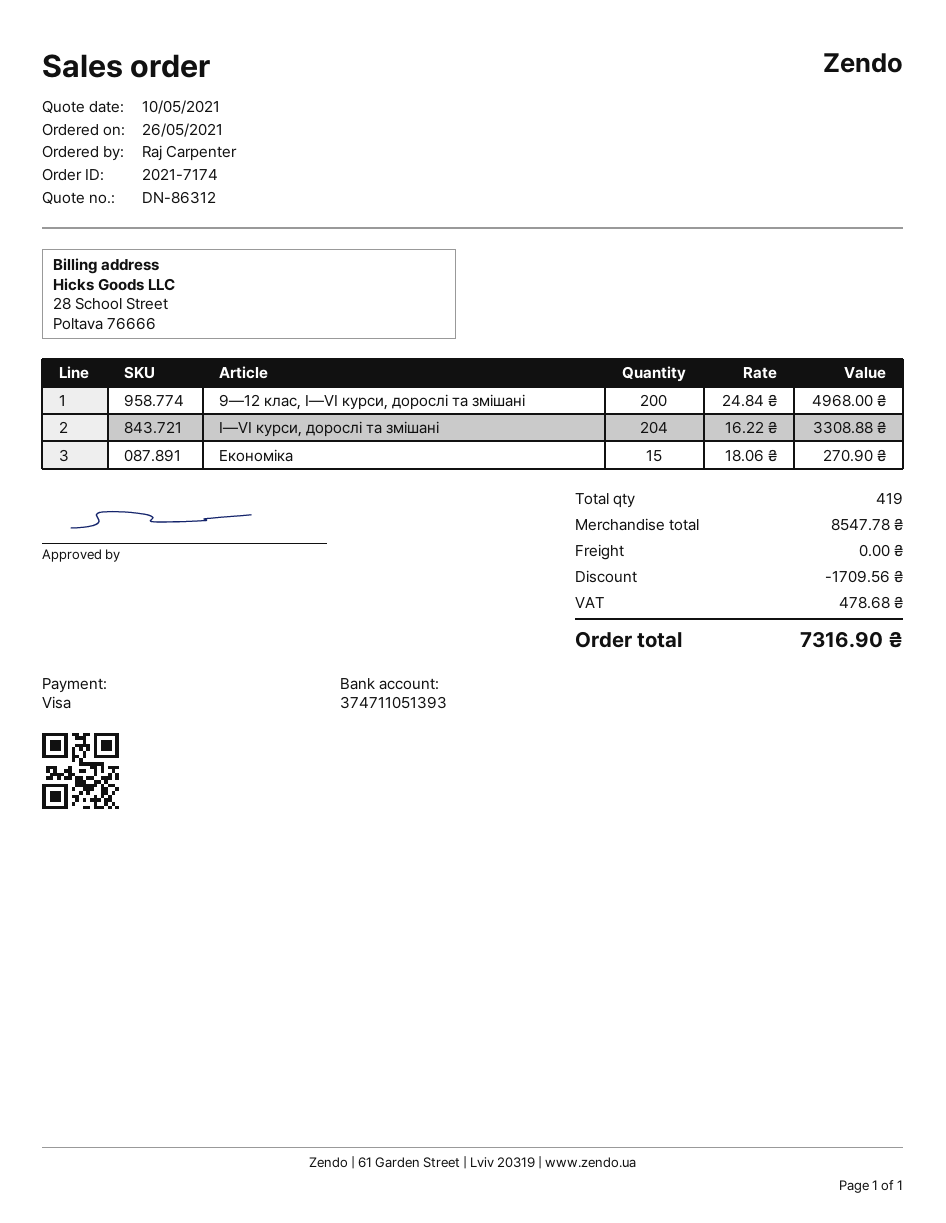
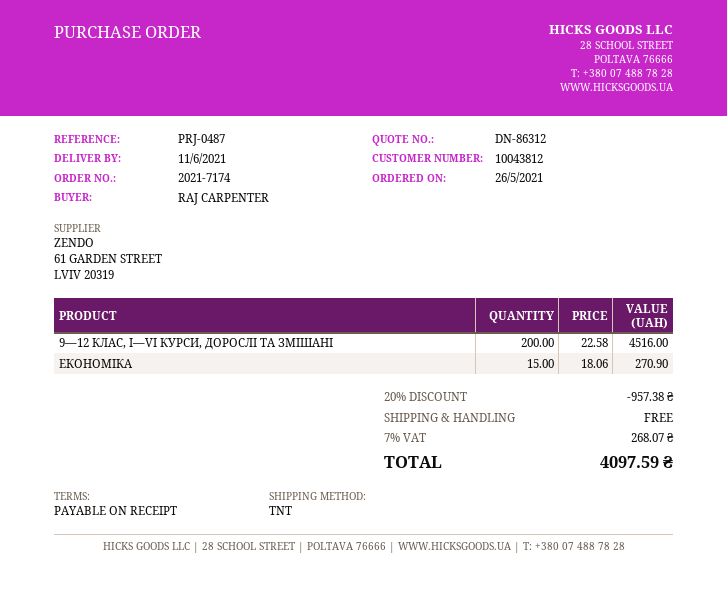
9—12 клас, I—VI курси, дорослі та змішані: 200 x 24.84 = 4968.00 -> 200 x 22.58 = 4516.00
I—VI курси, дорослі та змішані: 204 x 16.22 = 3308.88 -> none
discount: 1709.56 -> 957.38
tax: 478.68 -> 268.07
total: 7316.90 -> 4097.59

